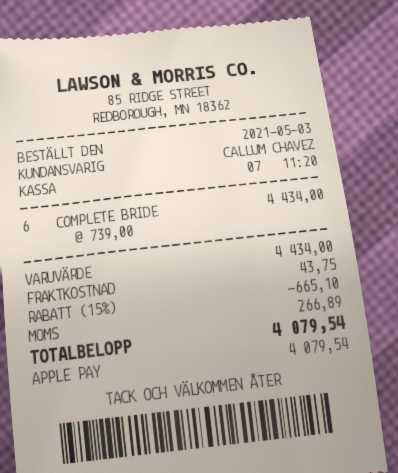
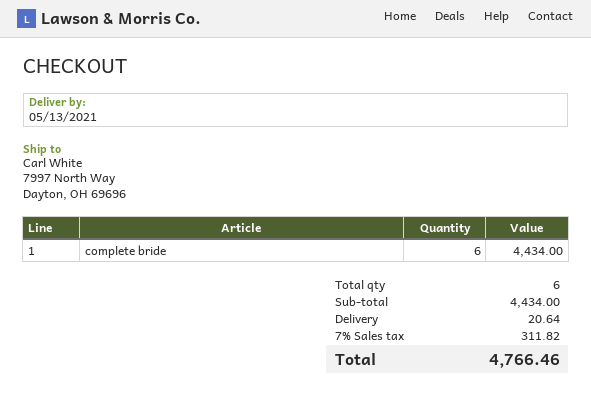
discount: 15% = 665.10 -> none
shipping: 43.75 -> 20.64
tax: 266.89 -> 311.82
total: 4079.54 -> 4766.46

